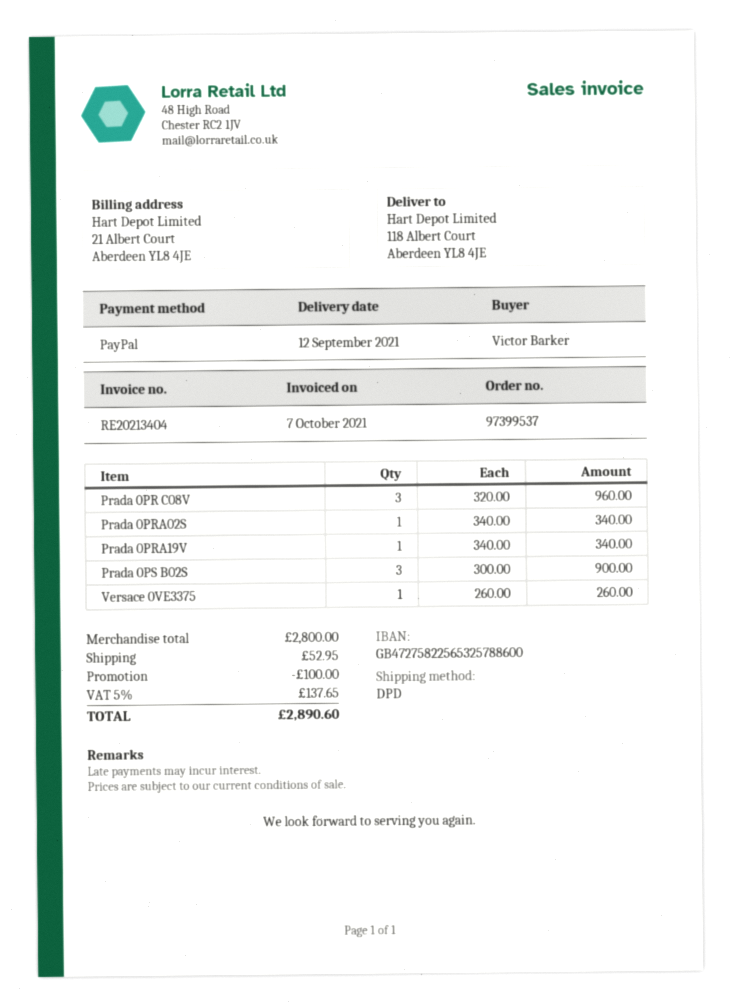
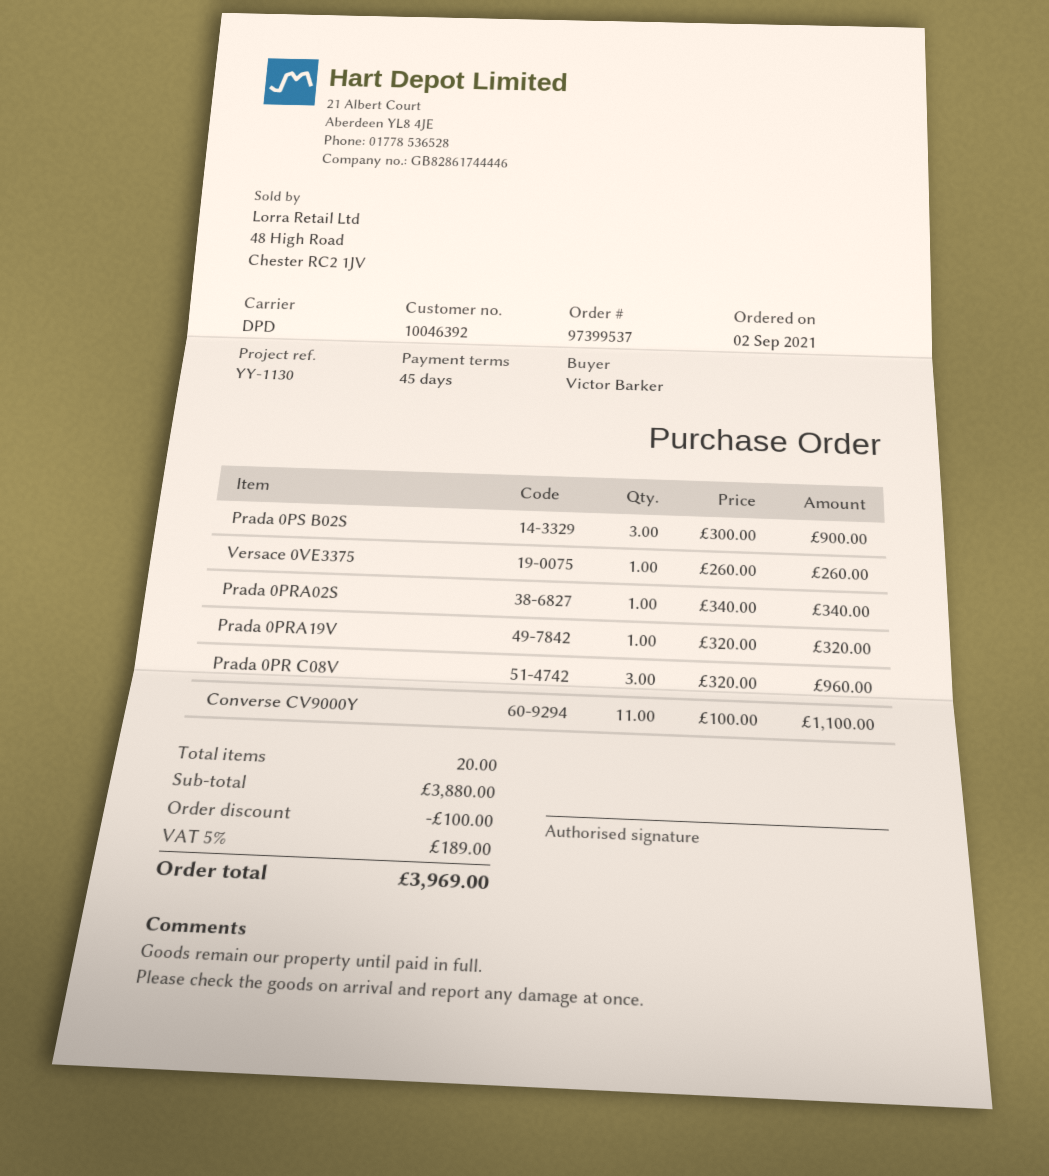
Prada 0PRA19V: 1 x 340.00 = 340.00 -> 1 x 320.00 = 320.00
Converse CV9000Y: none -> 11 x 100.00 = 1100.00
subtotal: 2800.00 -> 3880.00
shipping: 52.95 -> none
tax: 5% = 137.65 -> 5% = 189.00
total: 2890.60 -> 3969.00

